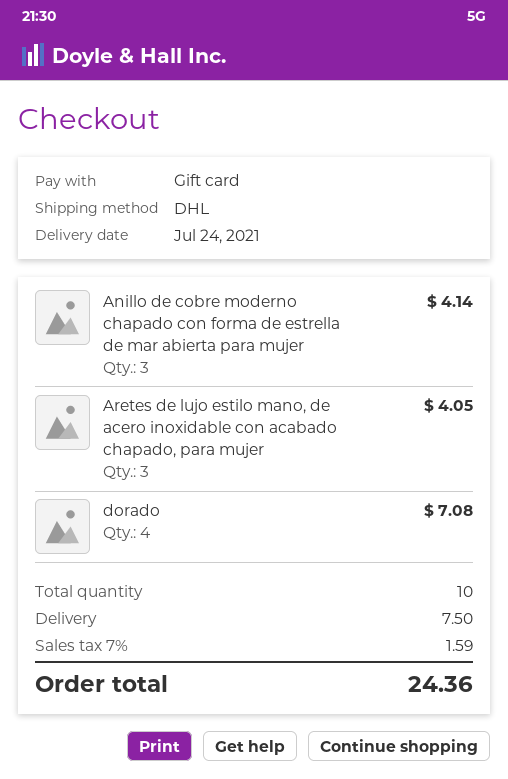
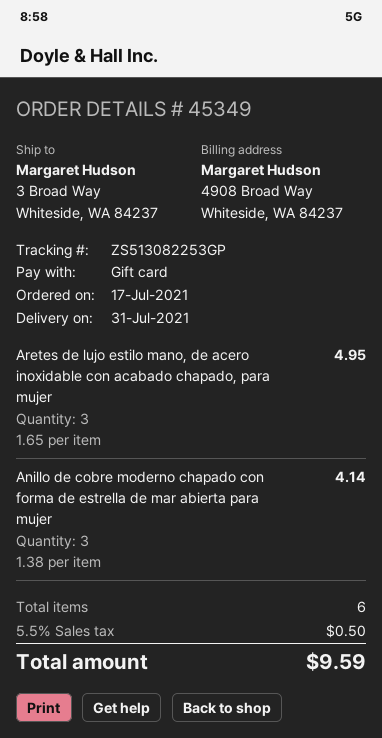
delivery date: 2021-07-24 -> 2021-07-31
Aretes de lujo estilo mano, de acero inoxidable con acabado chapado, para mujer: 3 for 4.05 -> 3 for 4.95
dorado: 4 for 7.08 -> none
total quantity: 10 -> 6
shipping: 7.50 -> none
tax: 7% = 1.59 -> 5.5% = 0.50
total: 24.36 -> 9.59

